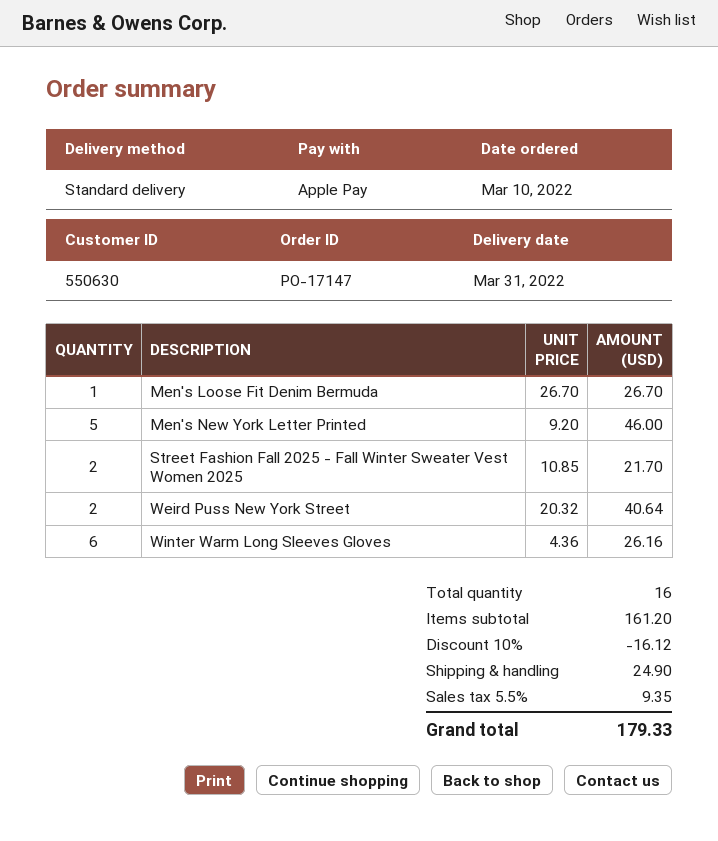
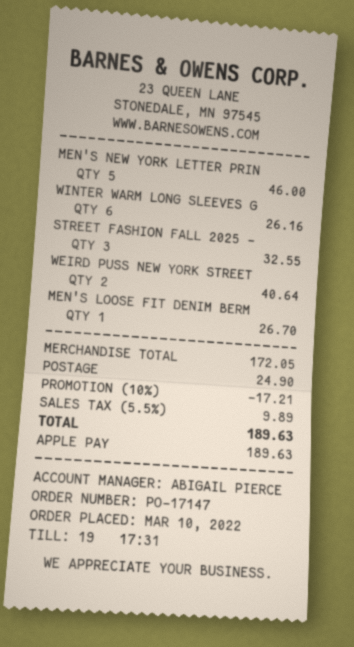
Street Fashion Fall 2025 - Fall Winter Sweater Vest Women 2025: 2 for 21.70 -> 3 for 32.55
subtotal: 161.20 -> 172.05
discount: 10% = 16.12 -> 10% = 17.21
tax: 5.5% = 9.35 -> 5.5% = 9.89
total: 179.33 -> 189.63

